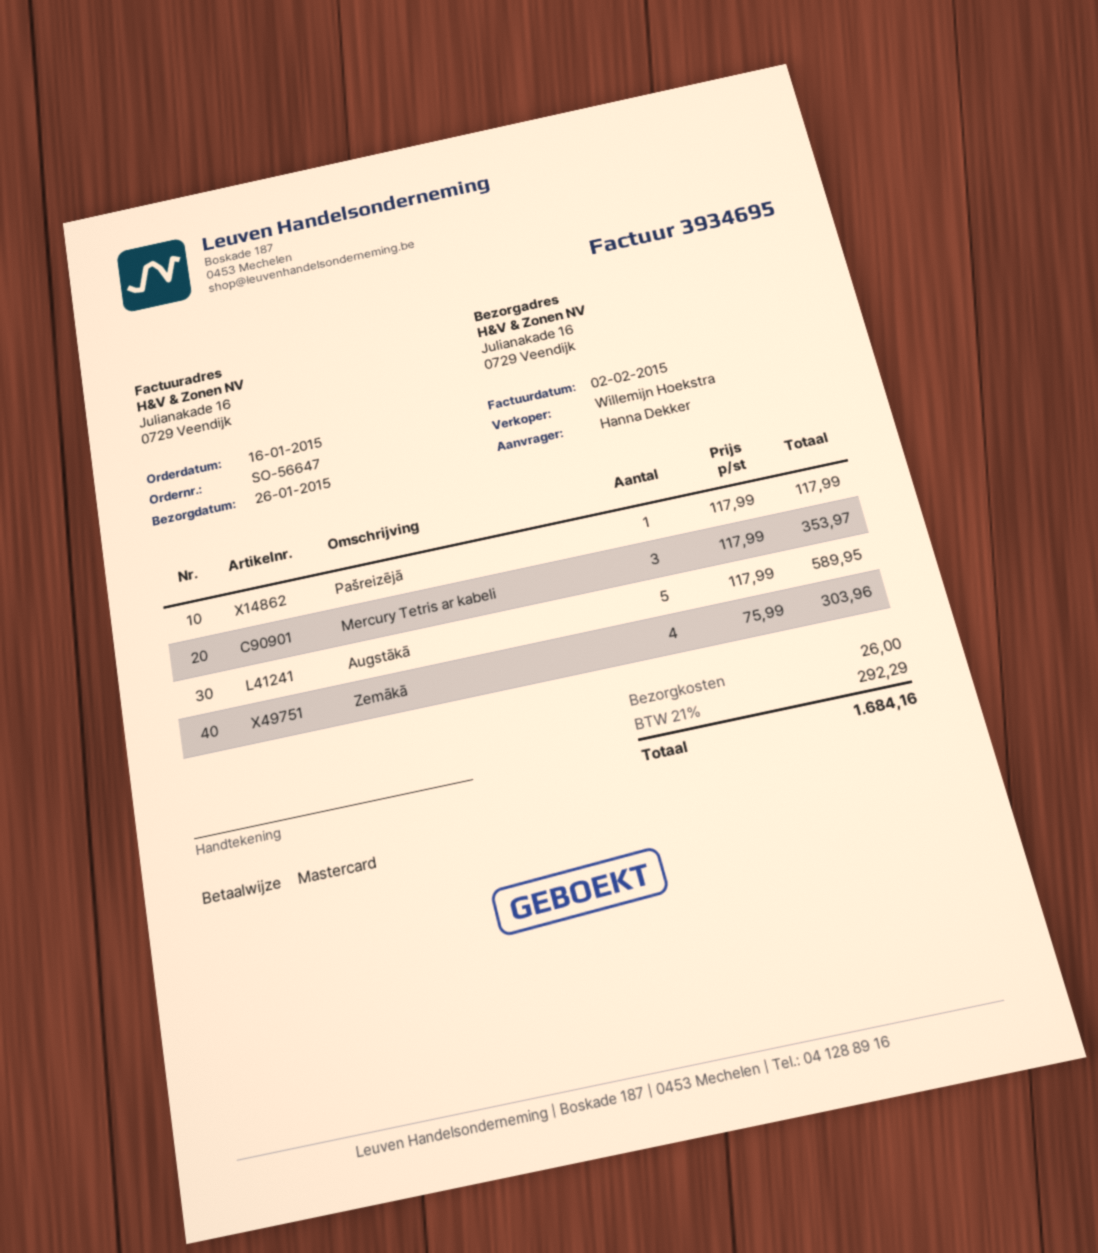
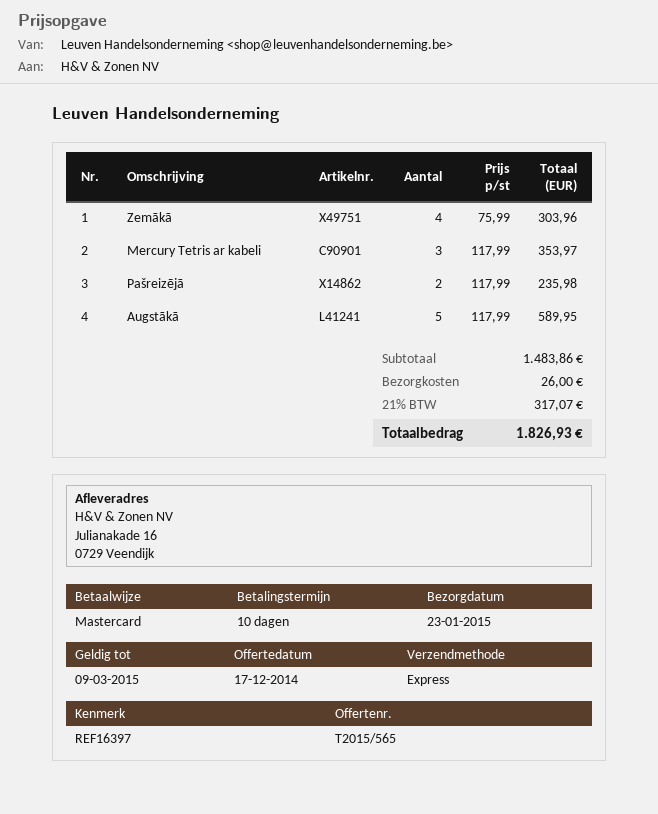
delivery date: 2015-01-26 -> 2015-01-23
Pašreizējā: 1 x 117.99 = 117.99 -> 2 x 117.99 = 235.98
tax: 21% = 292.29 -> 21% = 317.07
total: 1684.16 -> 1826.93

